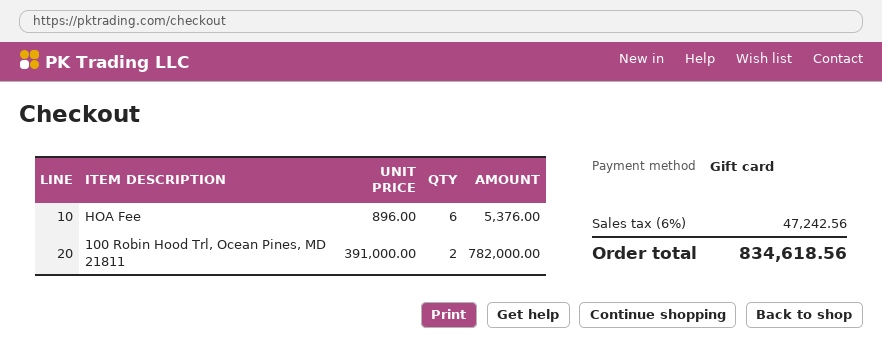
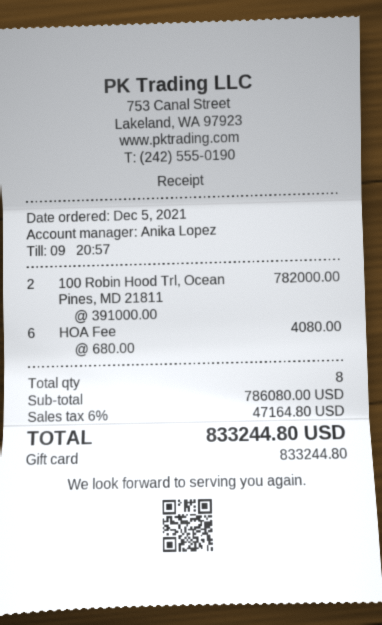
HOA Fee: 6 x 896.00 = 5376.00 -> 6 x 680.00 = 4080.00
tax: 6% = 47242.56 -> 6% = 47164.80
total: 834618.56 -> 833244.80

